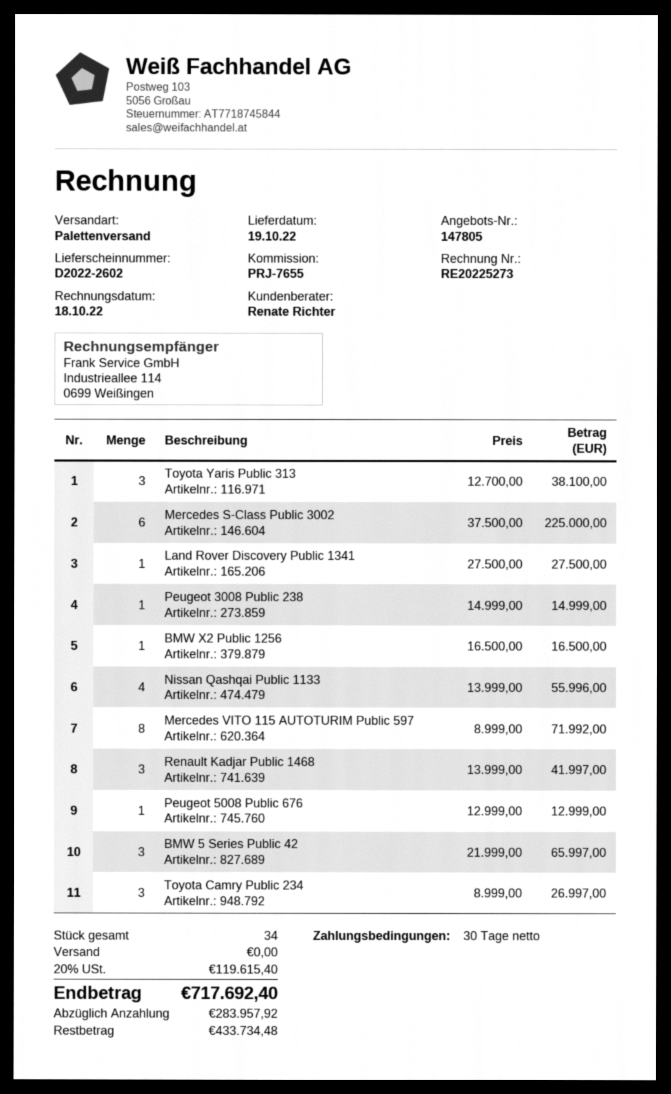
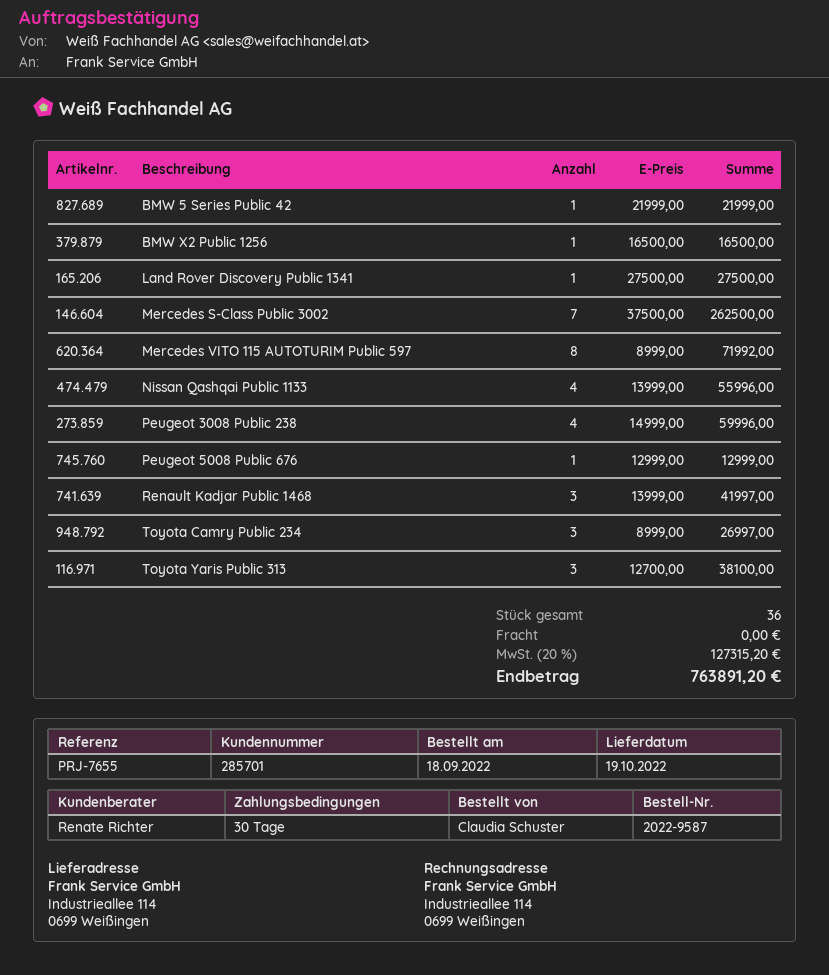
Mercedes S-Class Public 3002: 6 x 37500.00 = 225000.00 -> 7 x 37500.00 = 262500.00
Peugeot 3008 Public 238: 1 x 14999.00 = 14999.00 -> 4 x 14999.00 = 59996.00
BMW 5 Series Public 42: 3 x 21999.00 = 65997.00 -> 1 x 21999.00 = 21999.00
total quantity: 34 -> 36
tax: 20% = 119615.40 -> 20% = 127315.20
total: 717692.40 -> 763891.20

